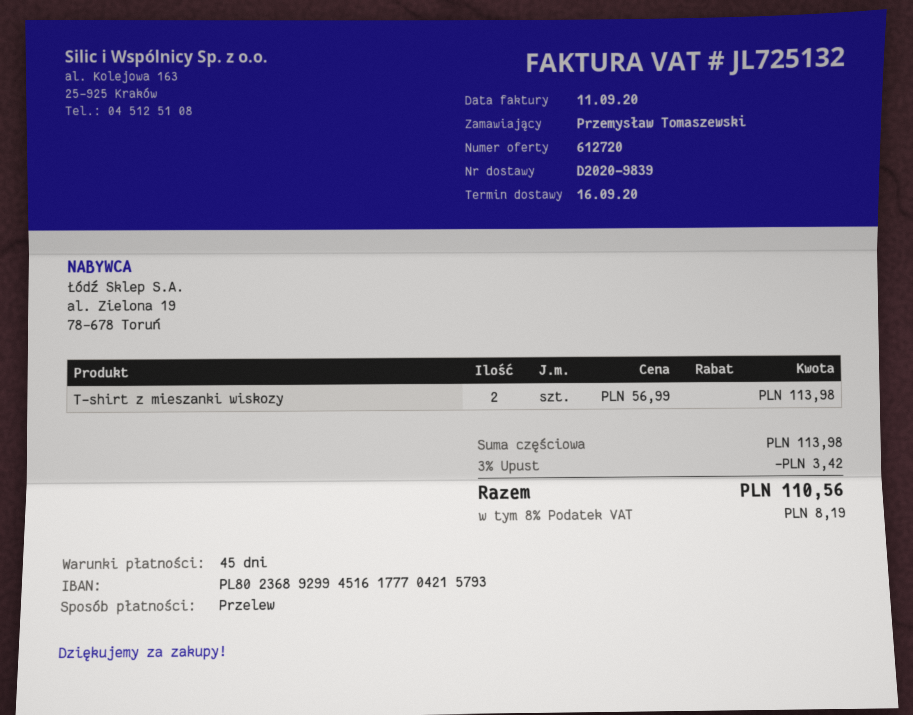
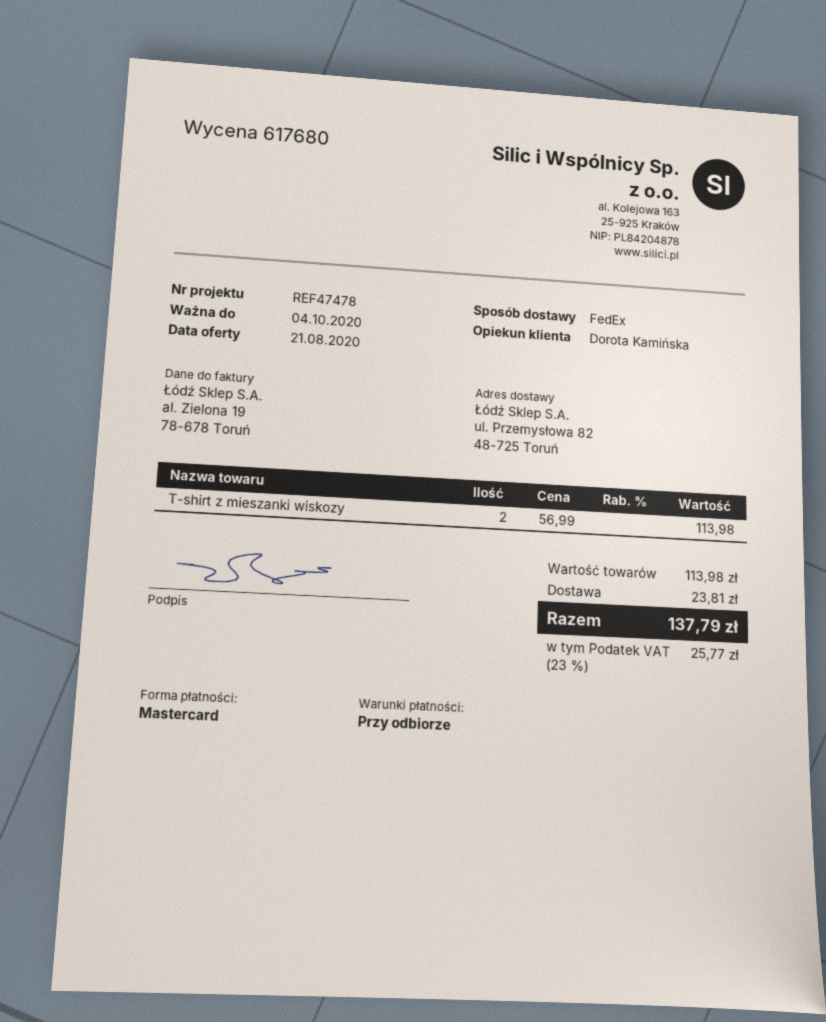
quote number: 612720 -> 617680
payment terms: 45 days -> on receipt
payment method: bank transfer -> Mastercard
discount: 3% = 3.42 -> none
shipping: none -> 23.81
tax: 8% = 8.19 -> 23% = 25.77
total: 110.56 -> 137.79

